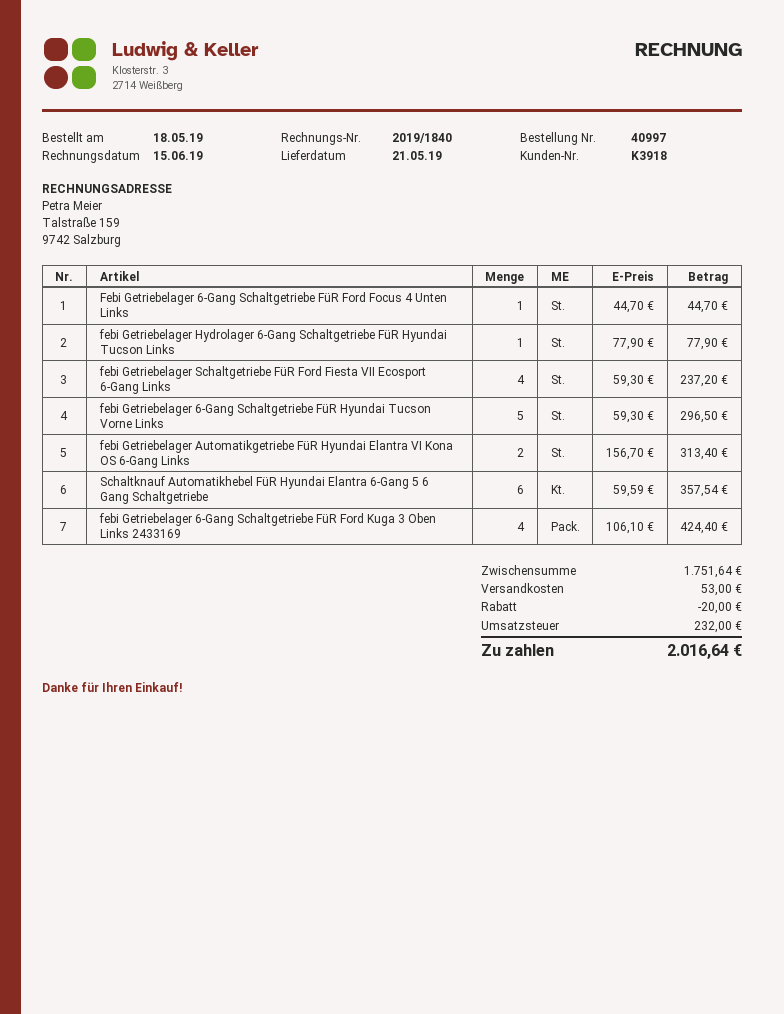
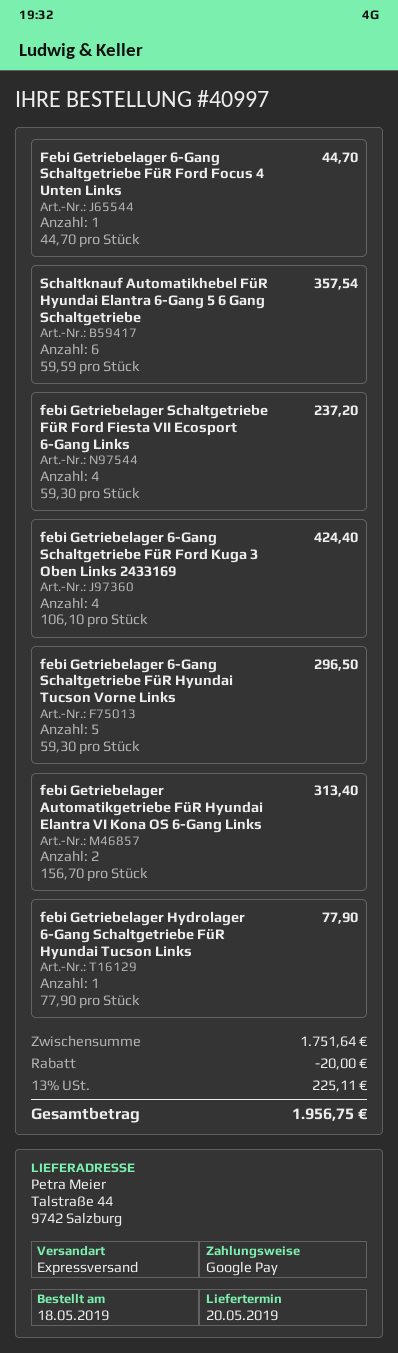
delivery date: 2019-05-21 -> 2019-05-20
shipping: 53.00 -> none
tax: 232.00 -> 225.11
total: 2016.64 -> 1956.75

